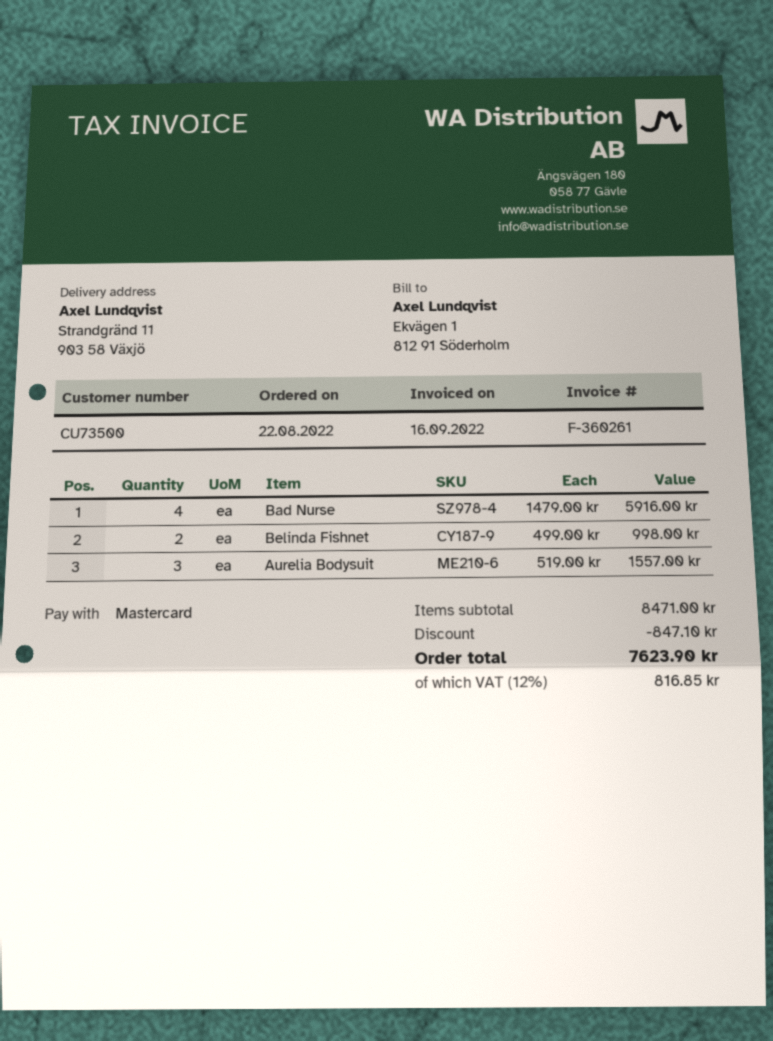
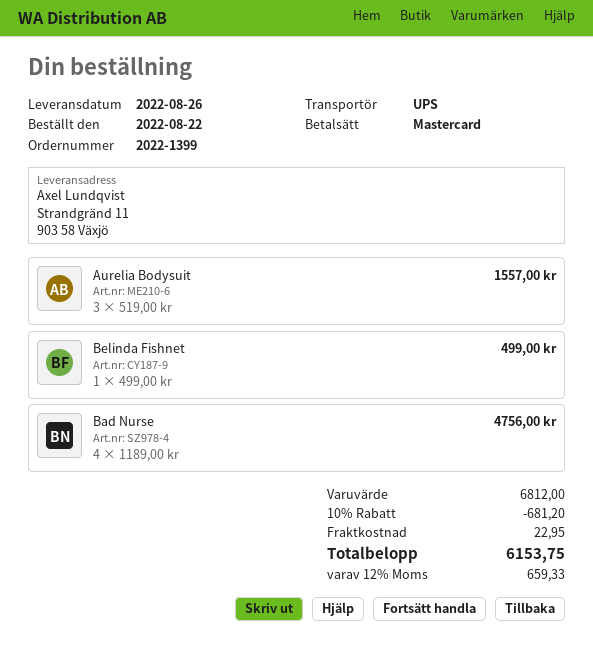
Bad Nurse: 4 x 1479.00 = 5916.00 -> 4 x 1189.00 = 4756.00
Belinda Fishnet: 2 x 499.00 = 998.00 -> 1 x 499.00 = 499.00
subtotal: 8471.00 -> 6812.00
discount: 847.10 -> 681.20
shipping: none -> 22.95
tax: 12% = 816.85 -> 12% = 659.33
total: 7623.90 -> 6153.75

